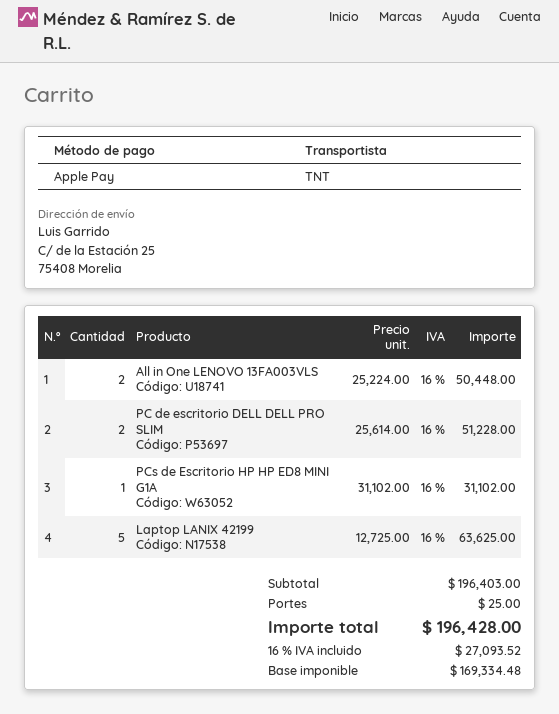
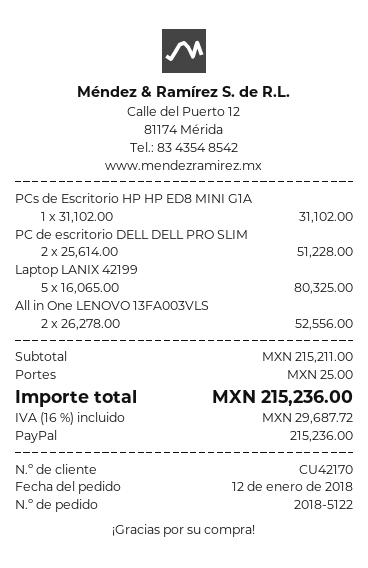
payment method: Apple Pay -> PayPal
All in One LENOVO 13FA003VLS: 2 x 25224.00 = 50448.00 -> 2 x 26278.00 = 52556.00
Laptop LANIX 42199: 5 x 12725.00 = 63625.00 -> 5 x 16065.00 = 80325.00
subtotal: 196403.00 -> 215211.00
tax: 16% = 27093.52 -> 16% = 29687.72
total: 196428.00 -> 215236.00

